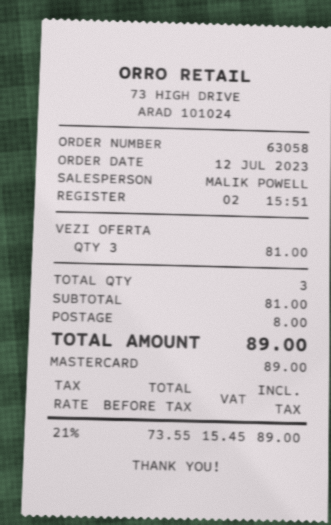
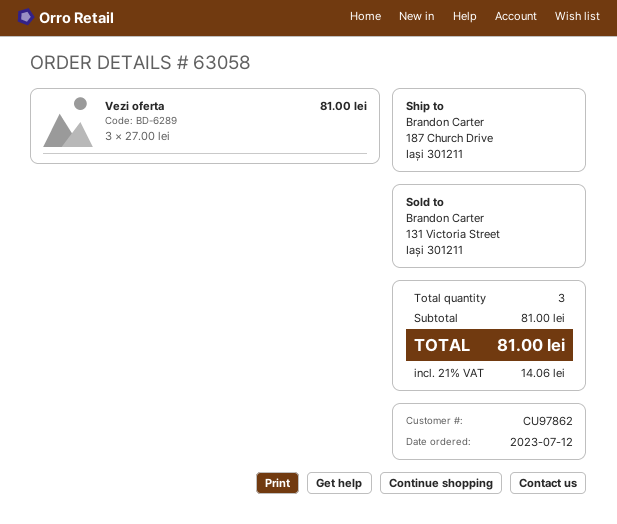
shipping: 8.00 -> none
tax: 21% = 15.45 -> 21% = 14.06
total: 89.00 -> 81.00

